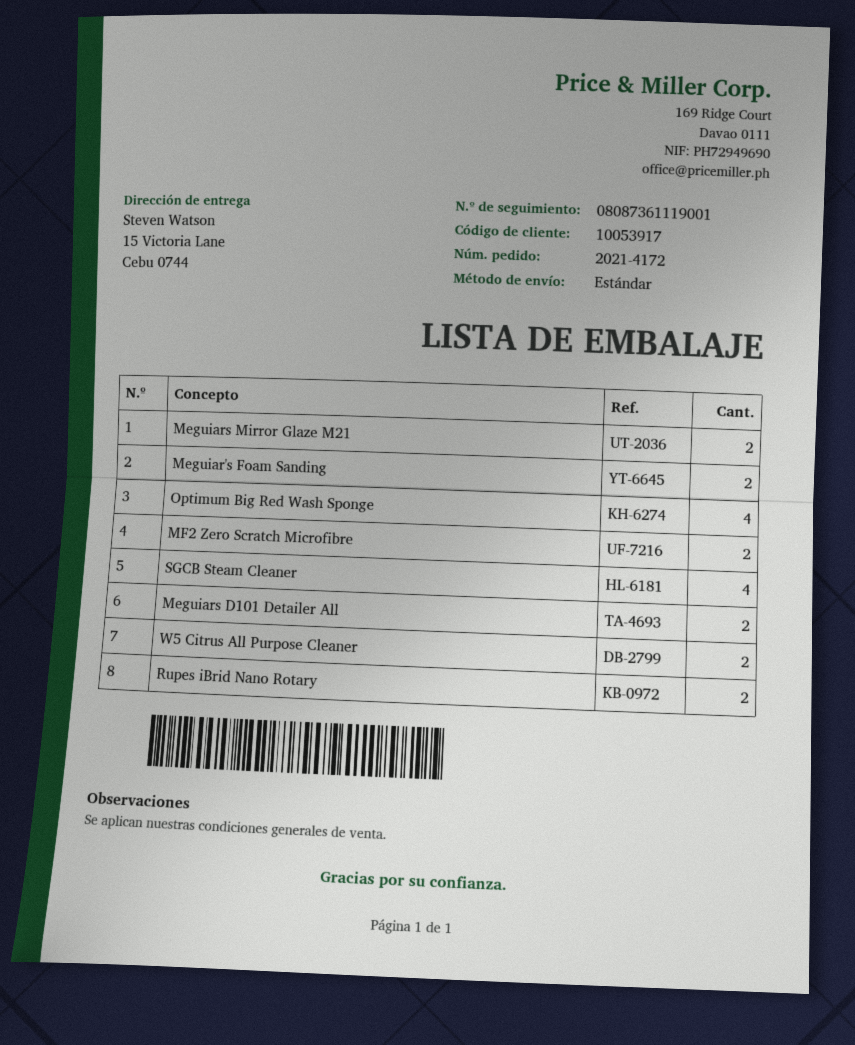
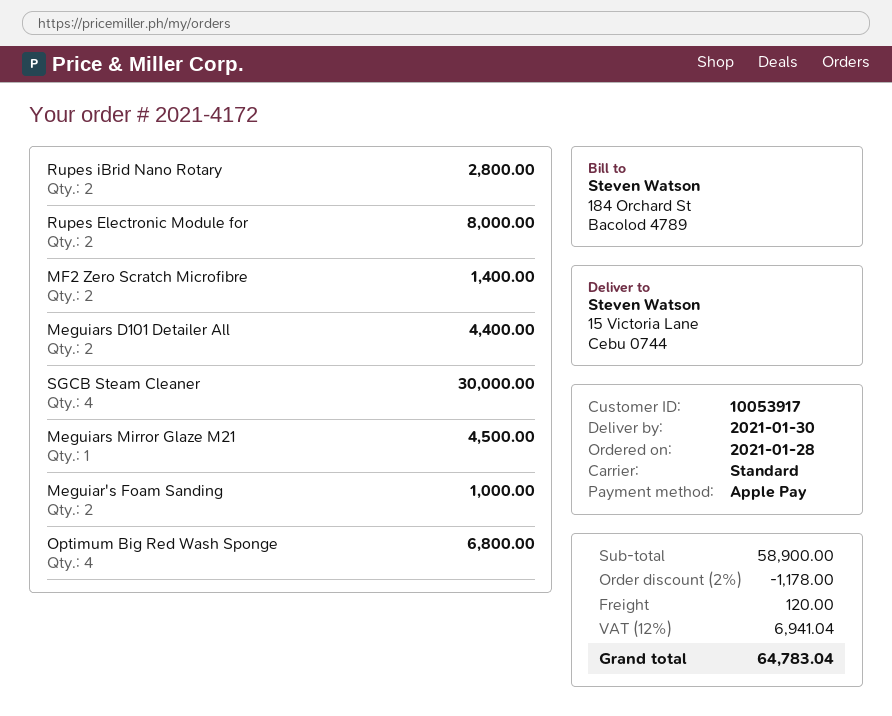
Meguiars Mirror Glaze M21: 2 -> 1
W5 Citrus All Purpose Cleaner: 2 -> none
Rupes Electronic Module for: none -> 2

